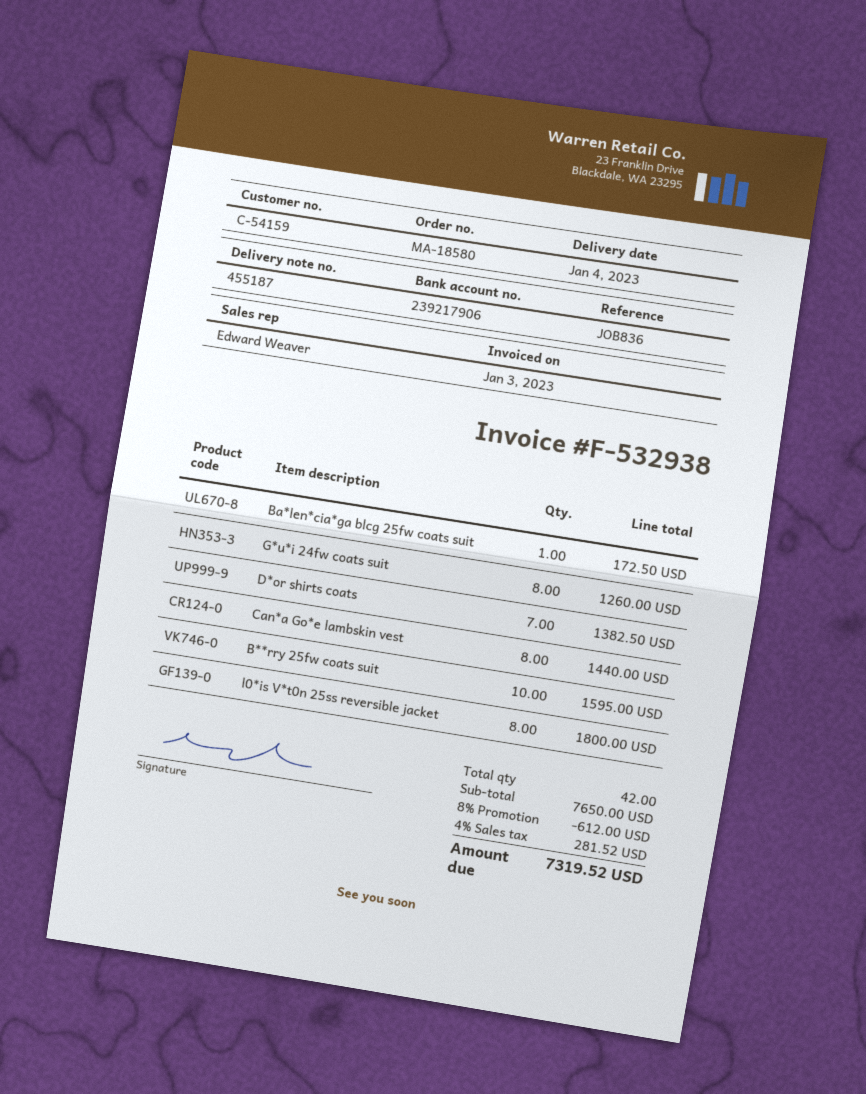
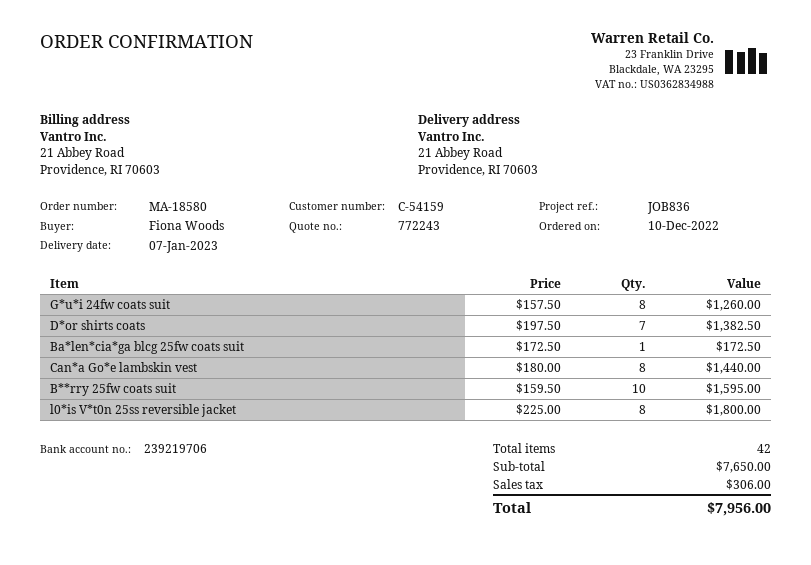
delivery date: 2023-01-04 -> 2023-01-07
bank account: 239217906 -> 239219706
discount: 8% = 612.00 -> none
tax: 281.52 -> 306.00
total: 7319.52 -> 7956.00

